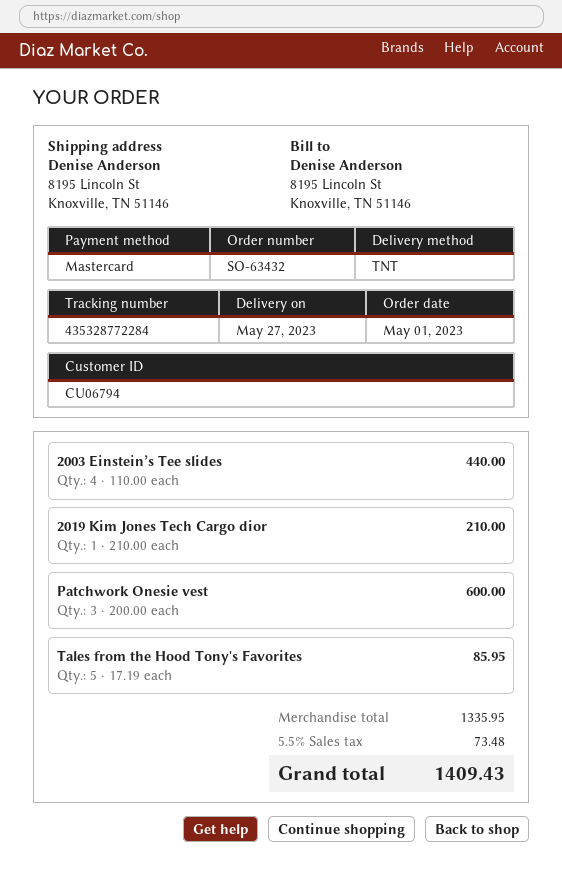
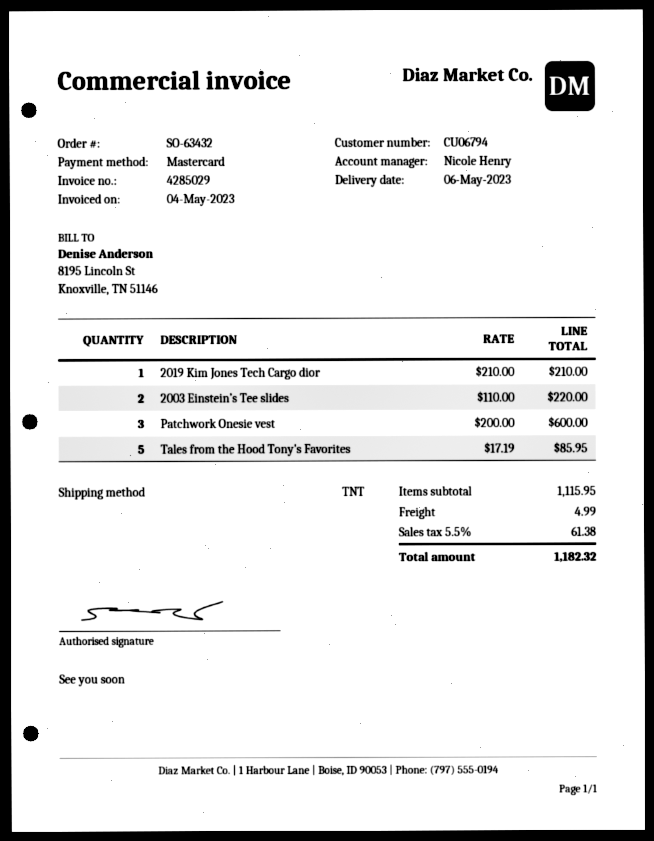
delivery date: 2023-05-27 -> 2023-05-06
2003 Einstein’s Tee slides: 4 x 110.00 = 440.00 -> 2 x 110.00 = 220.00
subtotal: 1335.95 -> 1115.95
shipping: none -> 4.99
tax: 5.5% = 73.48 -> 5.5% = 61.38
total: 1409.43 -> 1182.32

